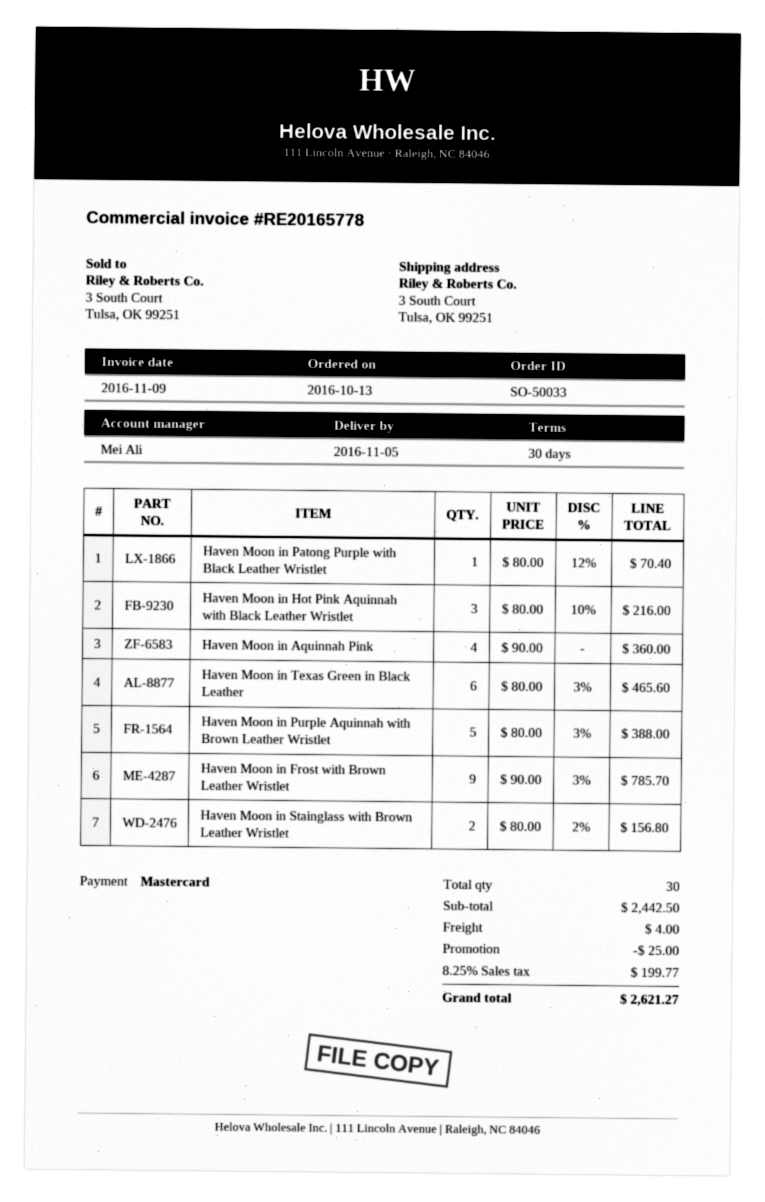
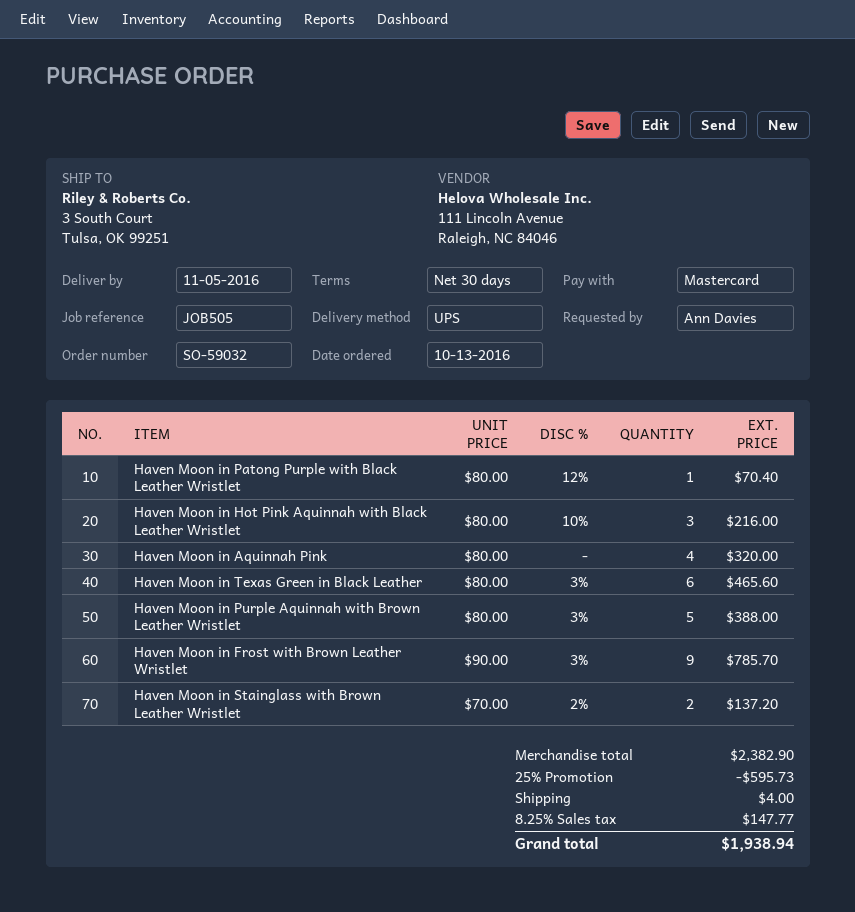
order number: SO-50033 -> SO-59032
Haven Moon in Aquinnah Pink: 4 x 90.00 = 360.00 -> 4 x 80.00 = 320.00
Haven Moon in Stainglass with Brown Leather Wristlet: 2 x 80.00 - 2% = 156.80 -> 2 x 70.00 - 2% = 137.20
subtotal: 2442.50 -> 2382.90
discount: 25.00 -> 595.73
tax: 8.25% = 199.77 -> 8.25% = 147.77
total: 2621.27 -> 1938.94

